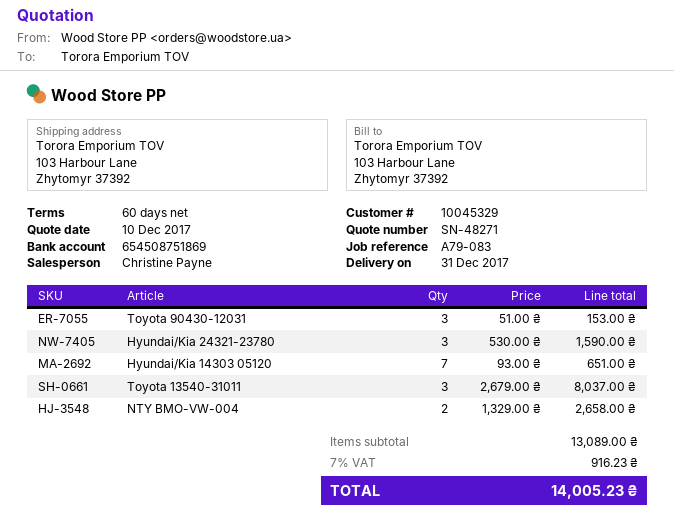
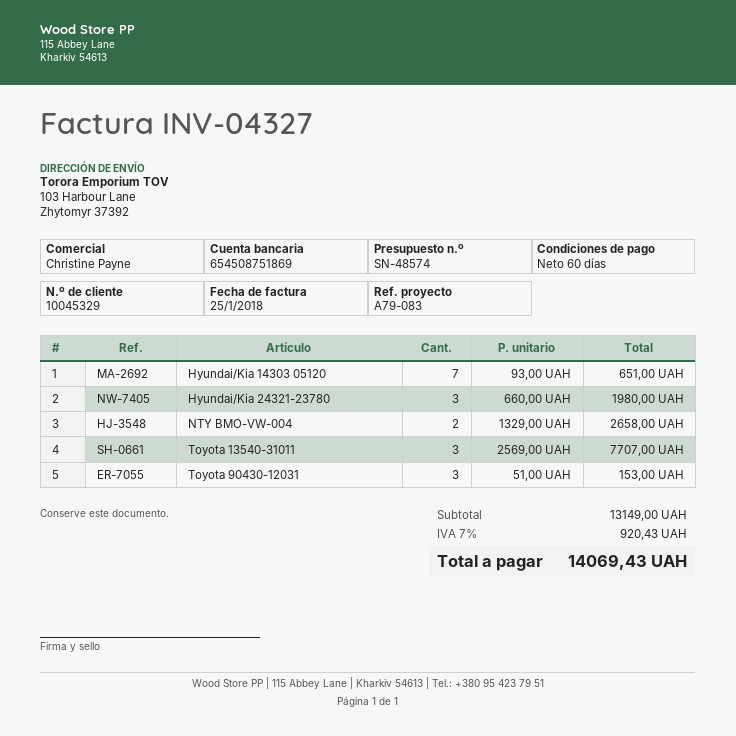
quote number: SN-48271 -> SN-48574
Hyundai/Kia 24321-23780: 3 x 530.00 = 1590.00 -> 3 x 660.00 = 1980.00
Toyota 13540-31011: 3 x 2679.00 = 8037.00 -> 3 x 2569.00 = 7707.00
subtotal: 13089.00 -> 13149.00
tax: 7% = 916.23 -> 7% = 920.43
total: 14005.23 -> 14069.43

